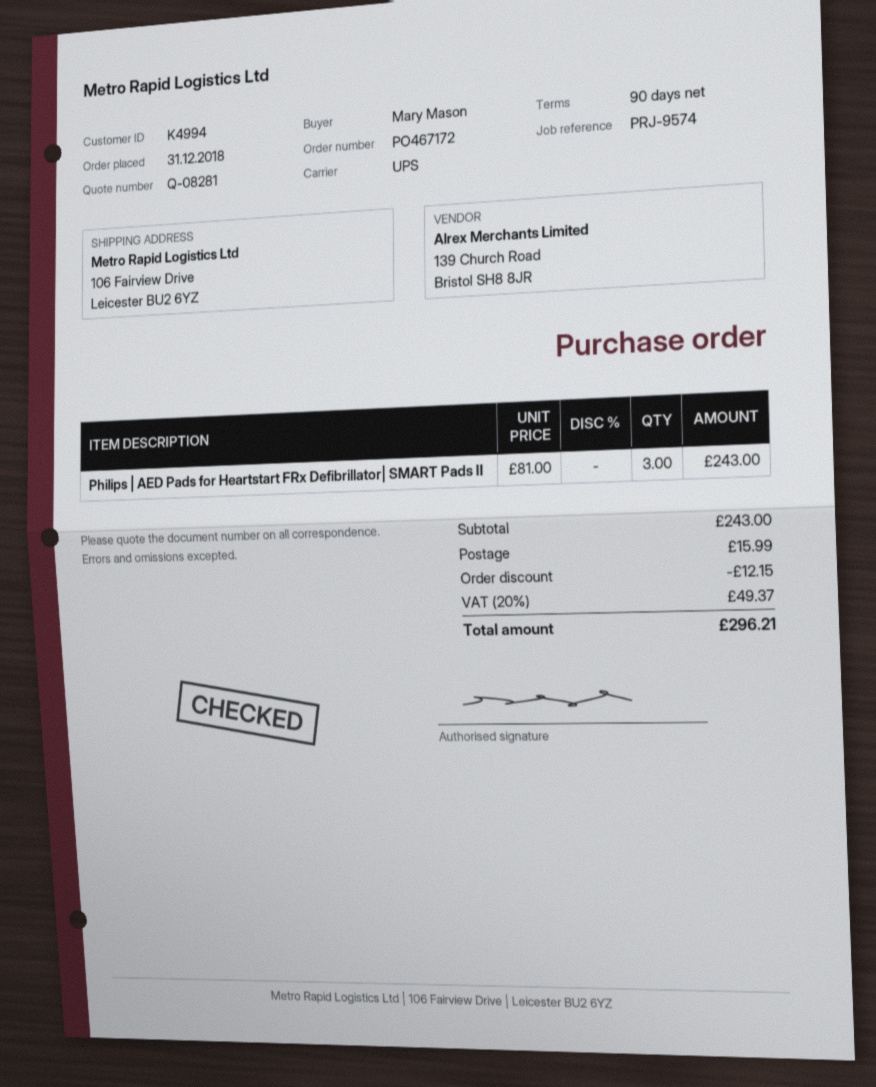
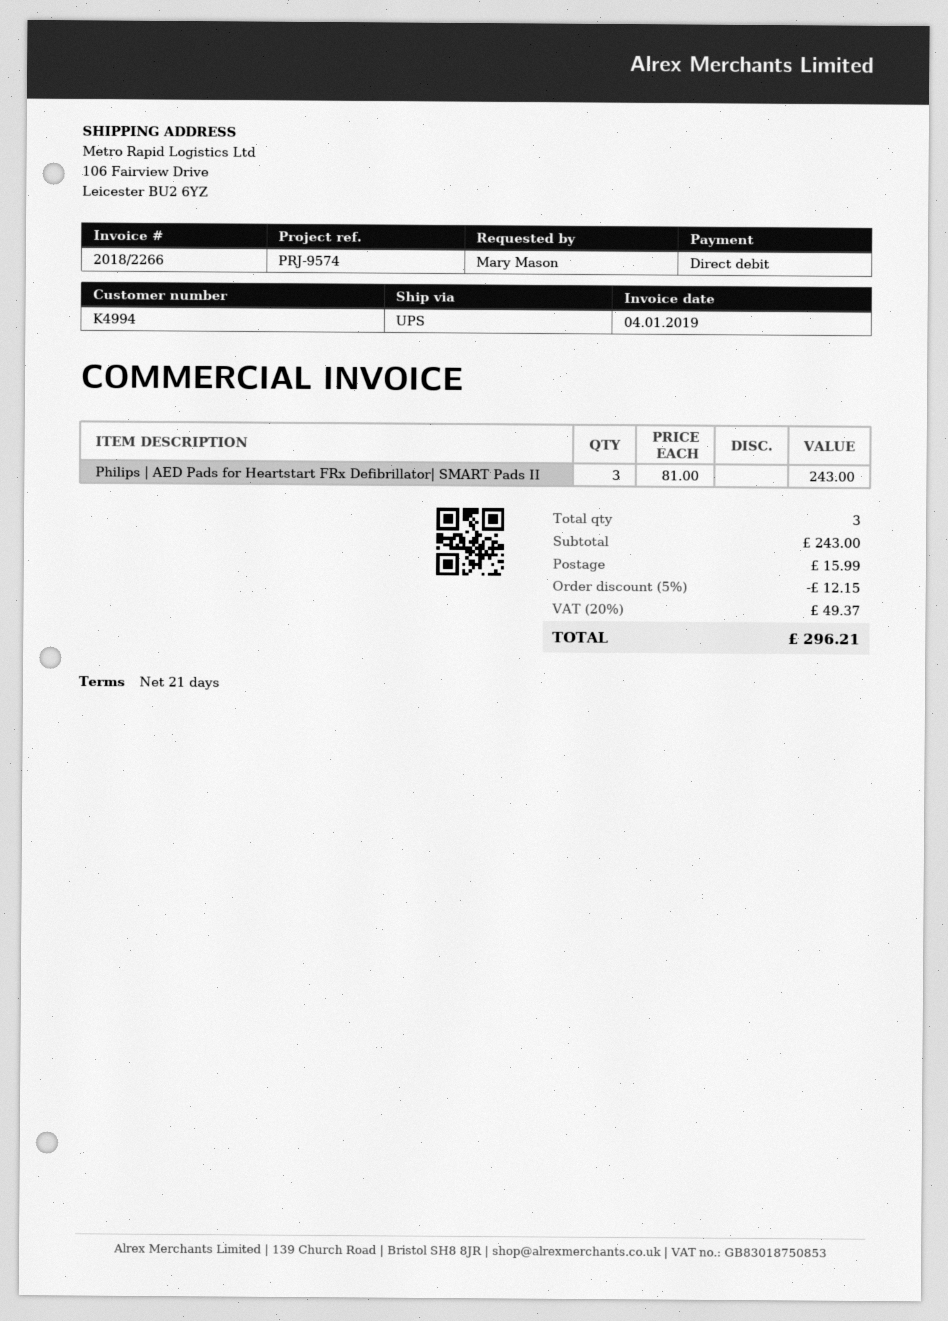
payment terms: 90 days -> 21 days

